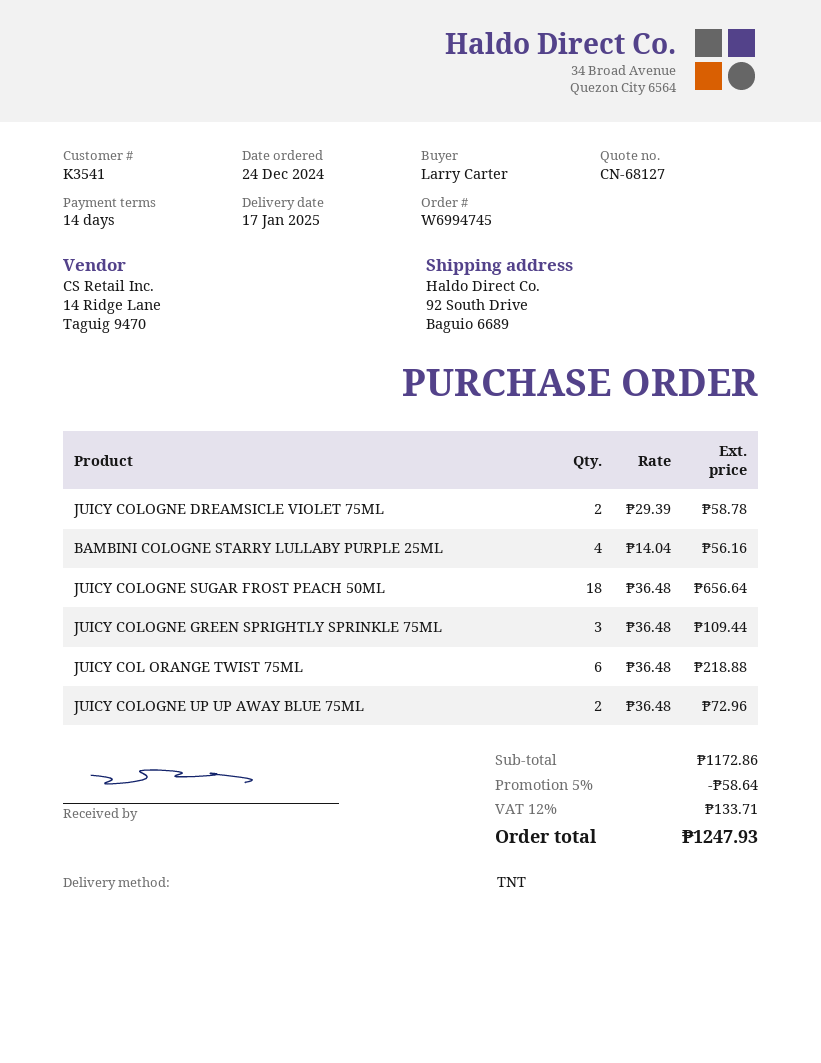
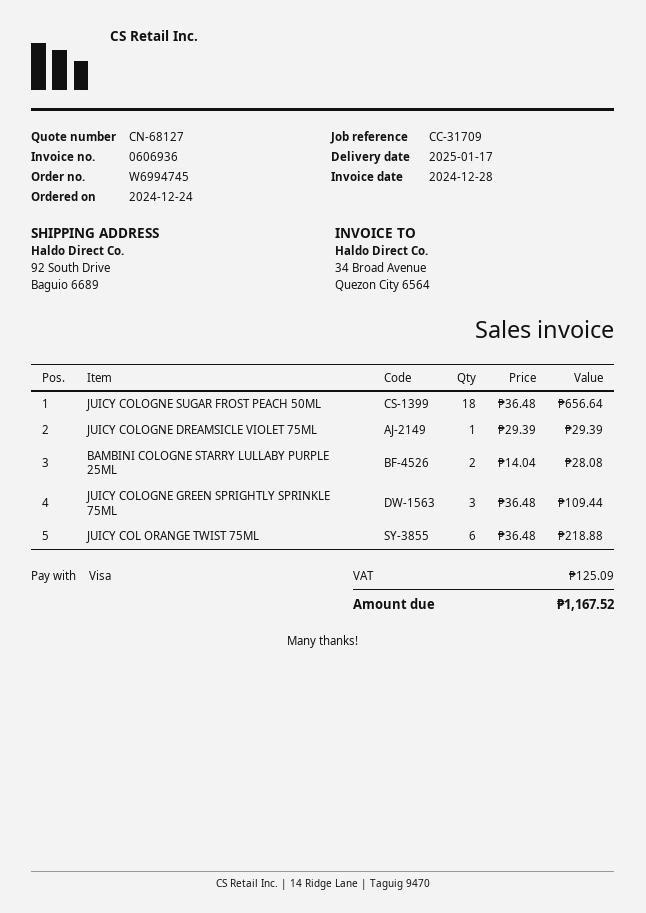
JUICY COLOGNE DREAMSICLE VIOLET 75ML: 2 x 29.39 = 58.78 -> 1 x 29.39 = 29.39
BAMBINI COLOGNE STARRY LULLABY PURPLE 25ML: 4 x 14.04 = 56.16 -> 2 x 14.04 = 28.08
JUICY COLOGNE UP UP AWAY BLUE 75ML: 2 x 36.48 = 72.96 -> none
discount: 5% = 58.64 -> none
tax: 133.71 -> 125.09
total: 1247.93 -> 1167.52

